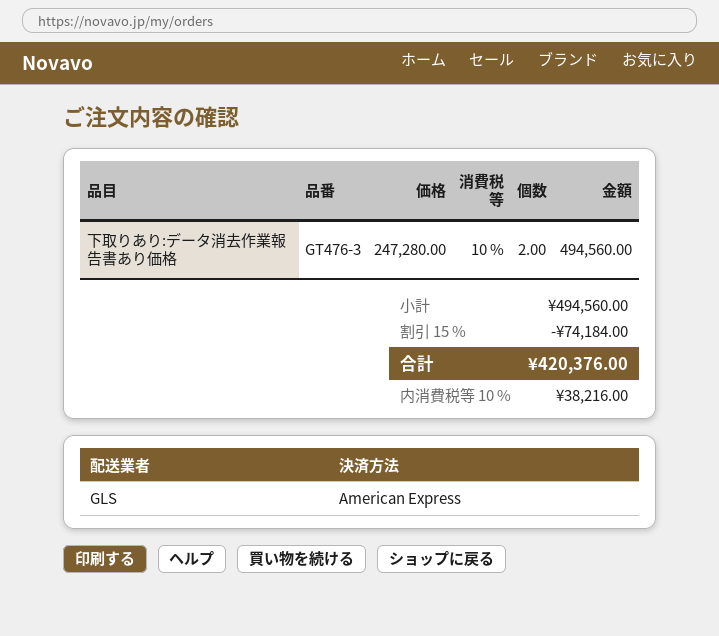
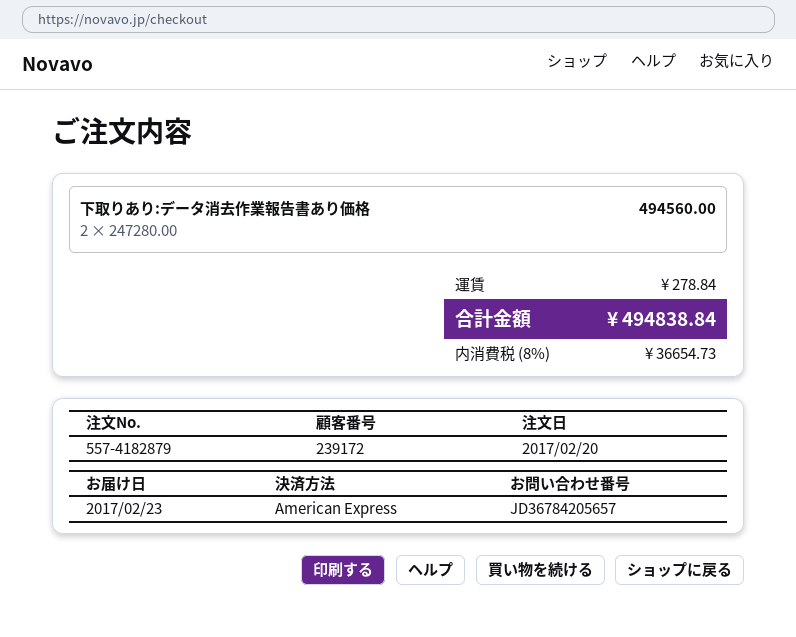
discount: 15% = 74184.00 -> none
shipping: none -> 278.84
tax: 10% = 38216.00 -> 8% = 36654.73
total: 420376.00 -> 494838.84

